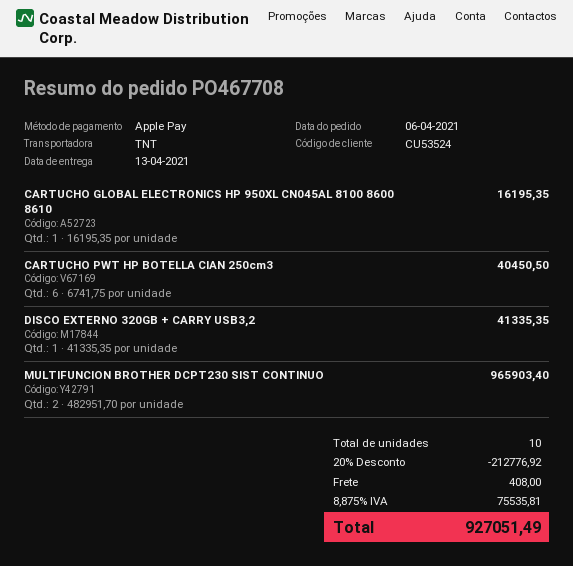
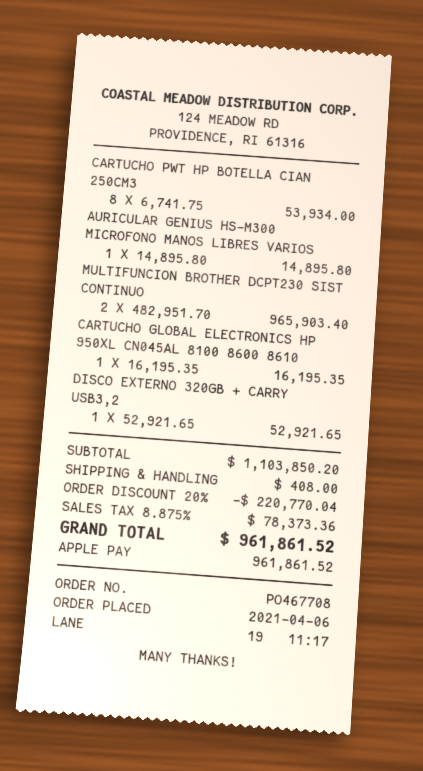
CARTUCHO PWT HP BOTELLA CIAN 250cm3: 6 x 6741.75 = 40450.50 -> 8 x 6741.75 = 53934.00
DISCO EXTERNO 320GB + CARRY USB3,2: 1 x 41335.35 = 41335.35 -> 1 x 52921.65 = 52921.65
AURICULAR GENIUS HS-M300 MICROFONO MANOS LIBRES VARIOS: none -> 1 x 14895.80 = 14895.80
discount: 20% = 212776.92 -> 20% = 220770.04
tax: 8.875% = 75535.81 -> 8.875% = 78373.36
total: 927051.49 -> 961861.52

